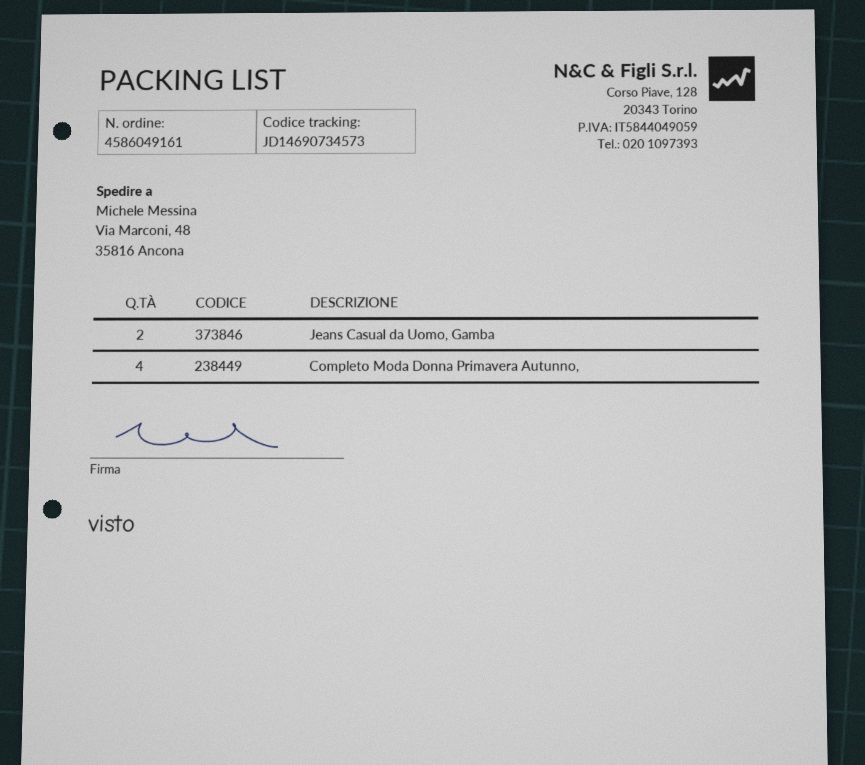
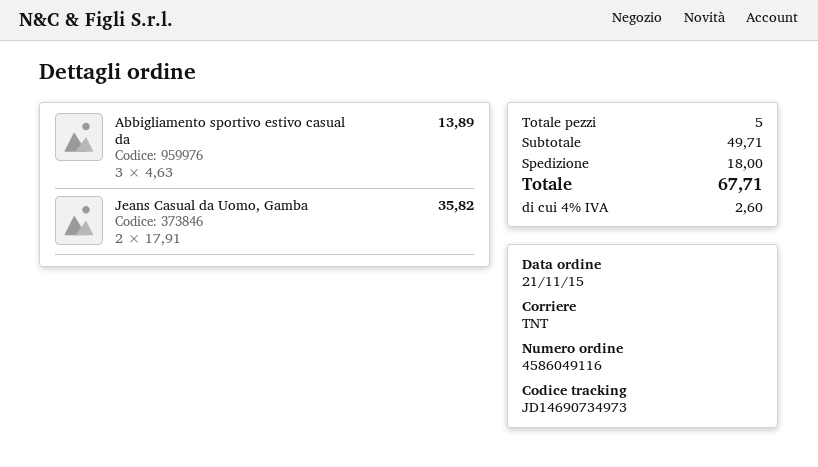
order number: 4586049161 -> 4586049116
tracking number: JD14690734573 -> JD14690734973
Completo Moda Donna Primavera Autunno,: 4 -> none
Abbigliamento sportivo estivo casual da: none -> 3

